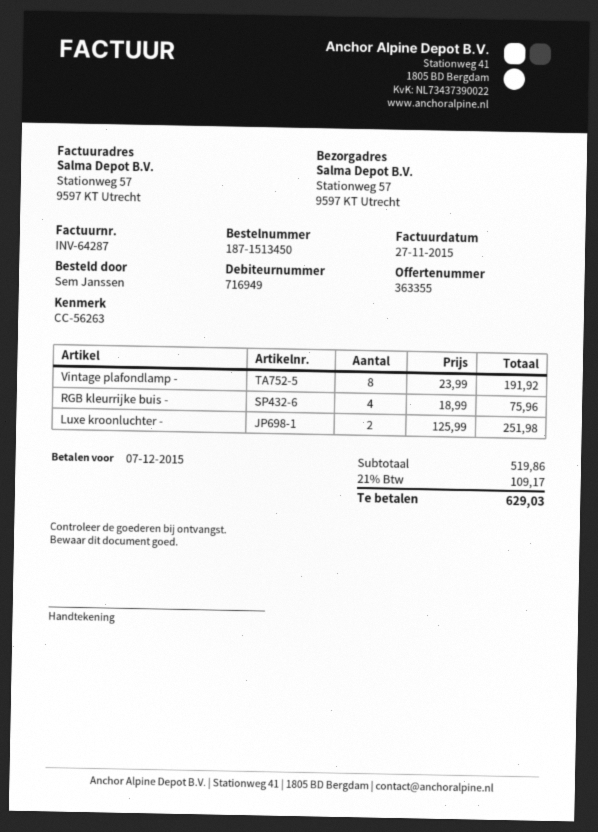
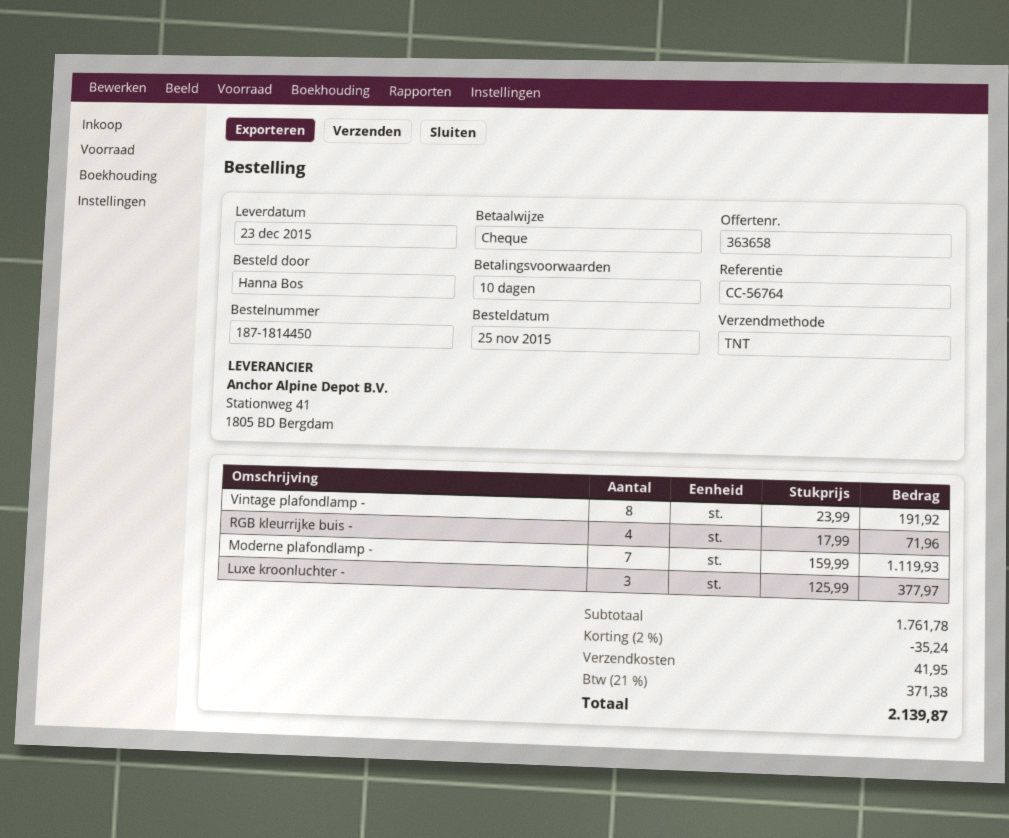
quote number: 363355 -> 363658
order number: 187-1513450 -> 187-1814450
reference: CC-56263 -> CC-56764
ordered by: Sem Janssen -> Hanna Bos
RGB kleurrijke buis -: 4 x 18.99 = 75.96 -> 4 x 17.99 = 71.96
Luxe kroonluchter -: 2 x 125.99 = 251.98 -> 3 x 125.99 = 377.97
Moderne plafondlamp -: none -> 7 x 159.99 = 1119.93
subtotal: 519.86 -> 1761.78
discount: none -> 2% = 35.24
shipping: none -> 41.95
tax: 21% = 109.17 -> 21% = 371.38
total: 629.03 -> 2139.87

